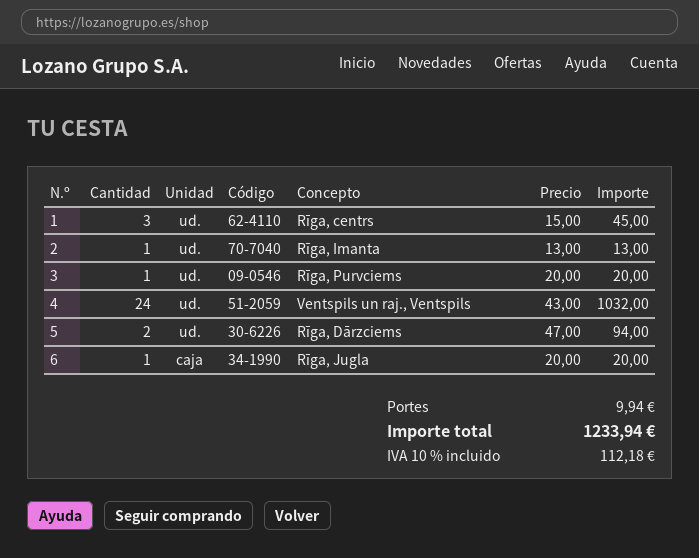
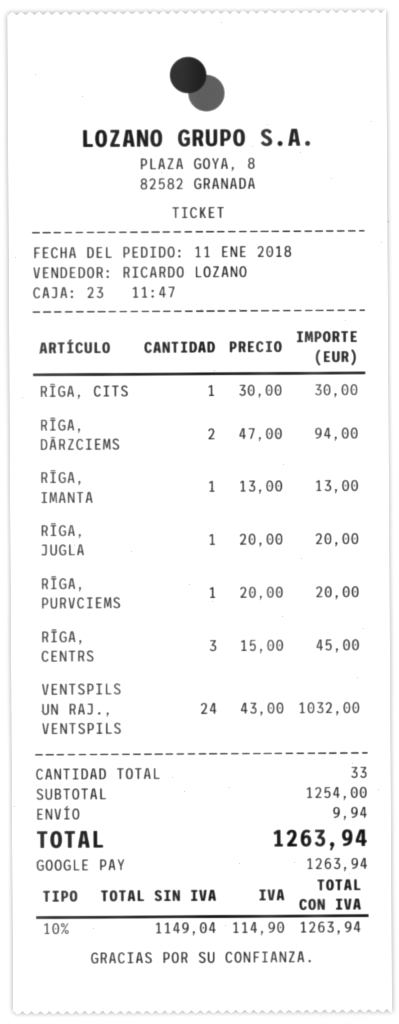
RĪGA, CITS: none -> 1 x 30.00 = 30.00
tax: 10% = 112.18 -> 10% = 114.90
total: 1233.94 -> 1263.94

